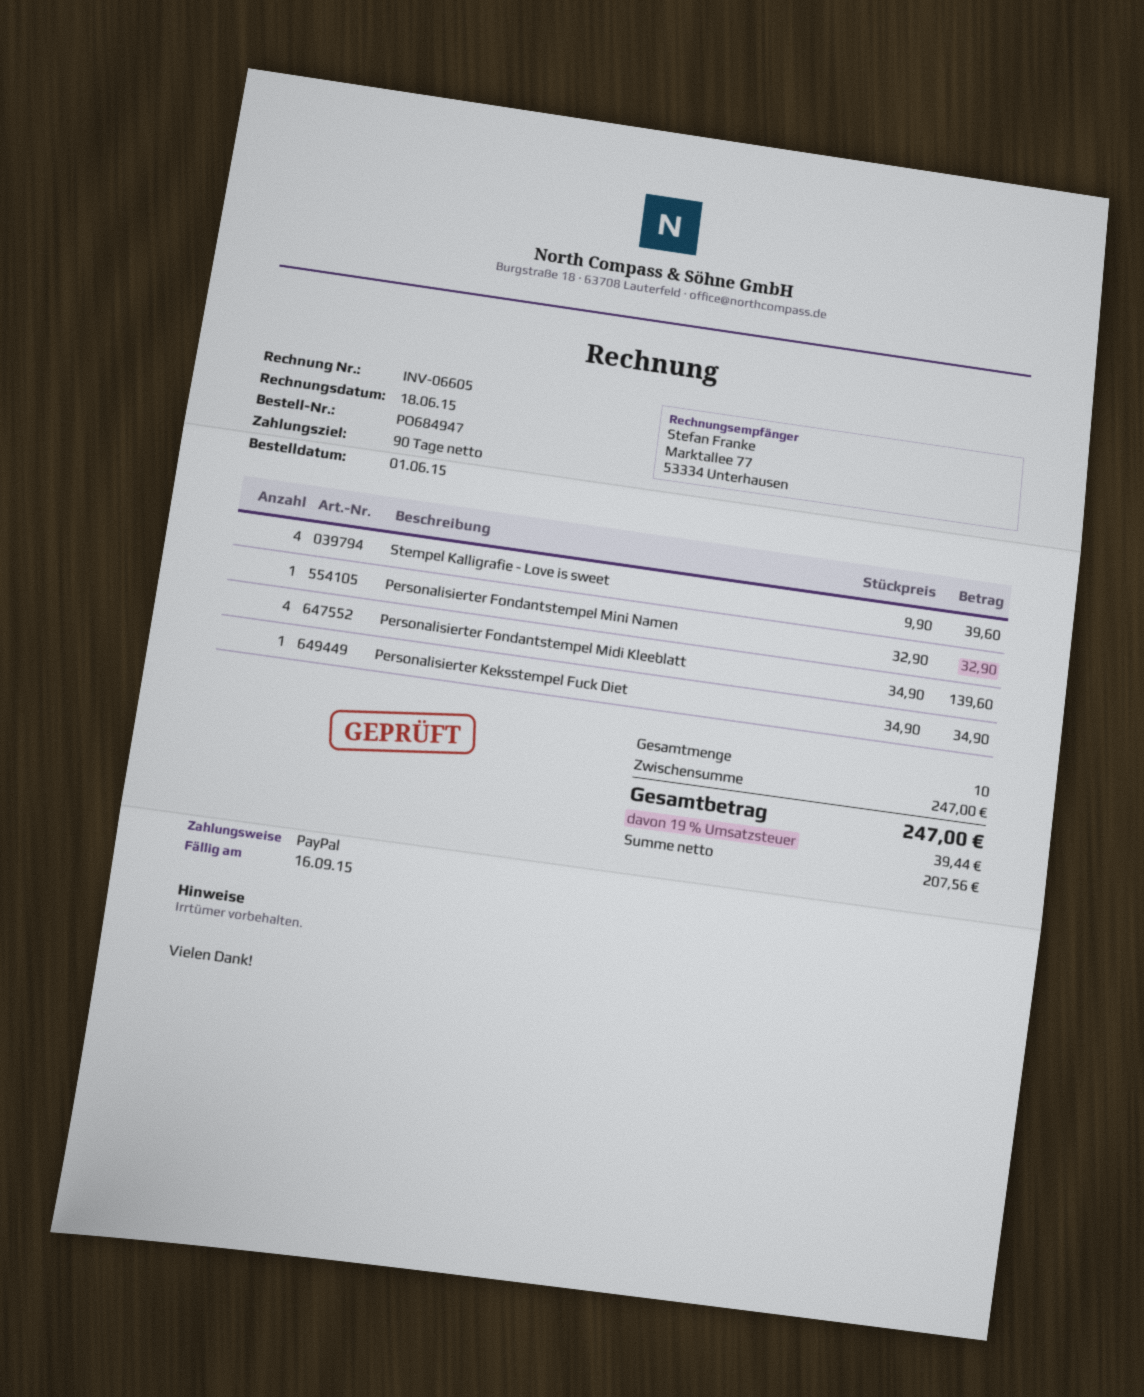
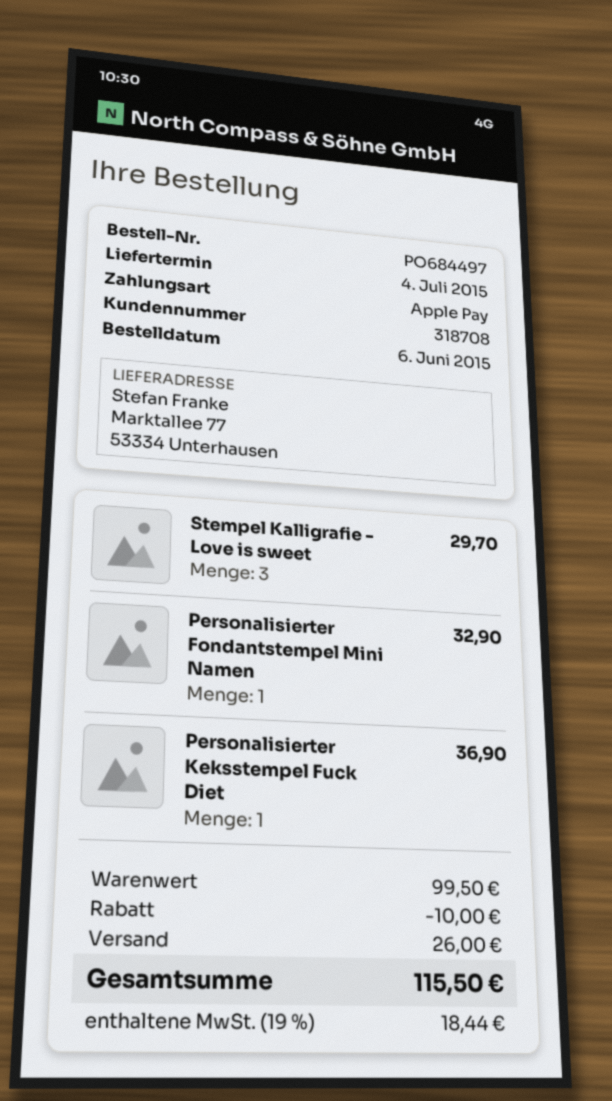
order number: PO684947 -> PO684497
order date: 2015-06-01 -> 2015-06-06
payment method: PayPal -> Apple Pay
Stempel Kalligrafie - Love is sweet: 4 for 39.60 -> 3 for 29.70
Personalisierter Fondantstempel Midi Kleeblatt: 4 for 139.60 -> none
Personalisierter Keksstempel Fuck Diet: 1 for 34.90 -> 1 for 36.90
subtotal: 247.00 -> 99.50
discount: none -> 10.00
shipping: none -> 26.00
tax: 19% = 39.44 -> 19% = 18.44
total: 247.00 -> 115.50

